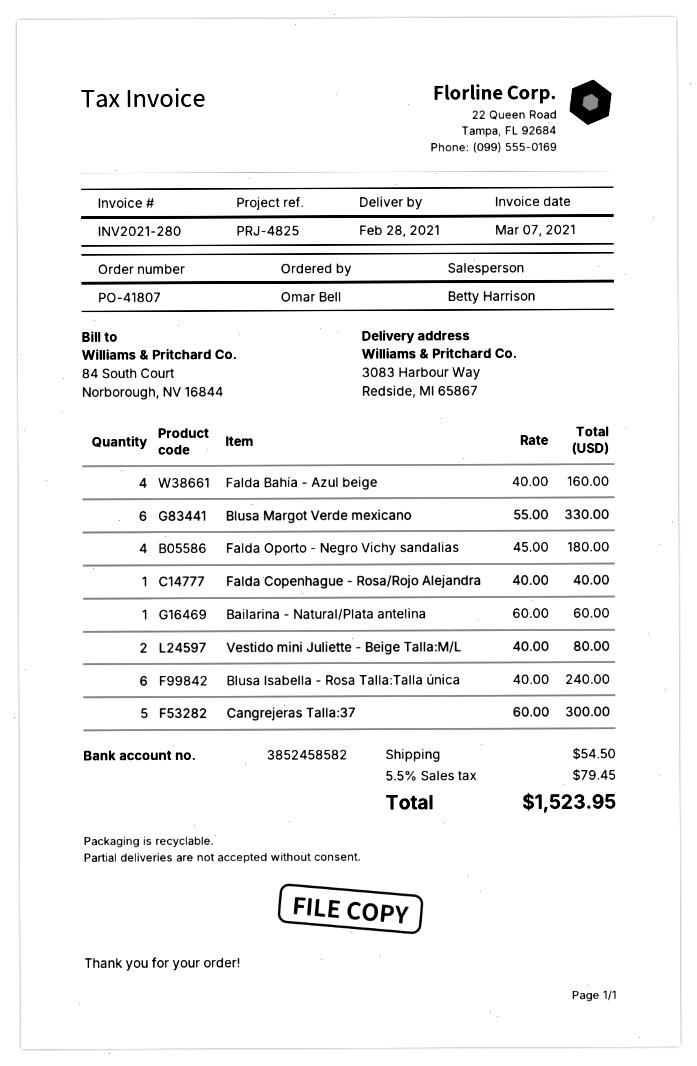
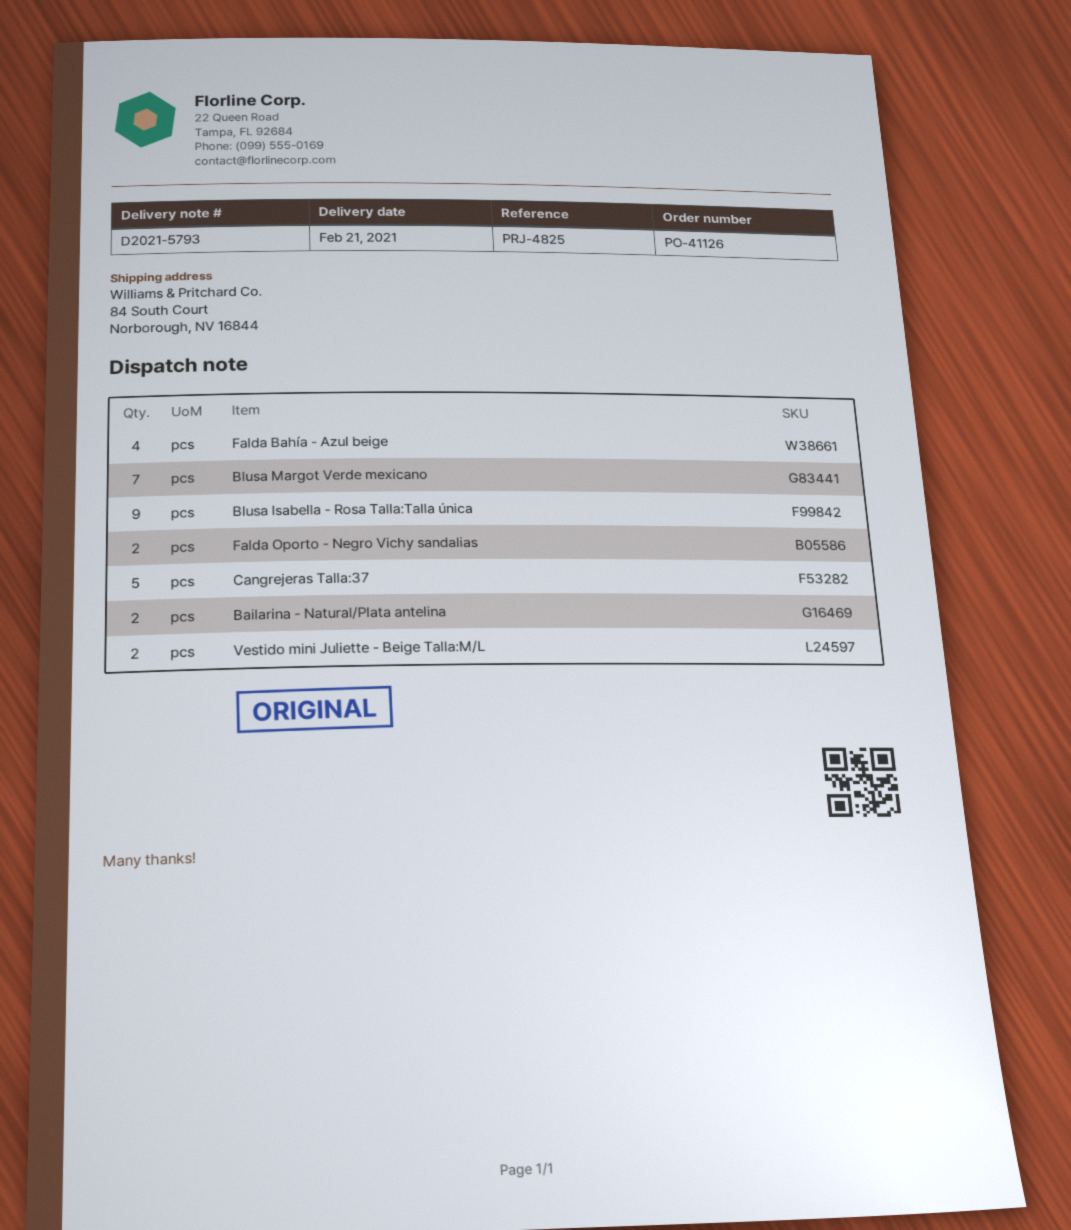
order number: PO-41807 -> PO-41126
delivery date: 2021-02-28 -> 2021-02-21
ship to: 3083 Harbour Way, Redside, MI 65867 -> 84 South Court, Norborough, NV 16844
Blusa Margot Verde mexicano: 6 -> 7
Falda Oporto - Negro Vichy sandalias: 4 -> 2
Falda Copenhague - Rosa/Rojo Alejandra: 1 -> none
Bailarina - Natural/Plata antelina: 1 -> 2
Blusa Isabella - Rosa Talla:Talla única: 6 -> 9

